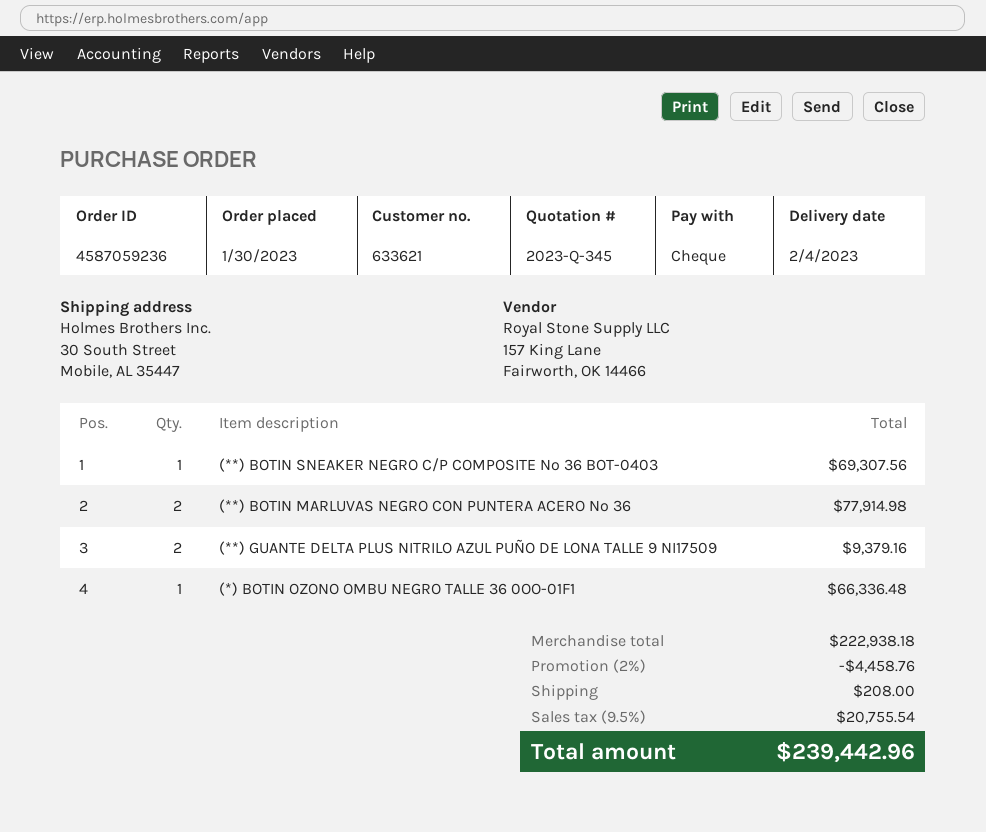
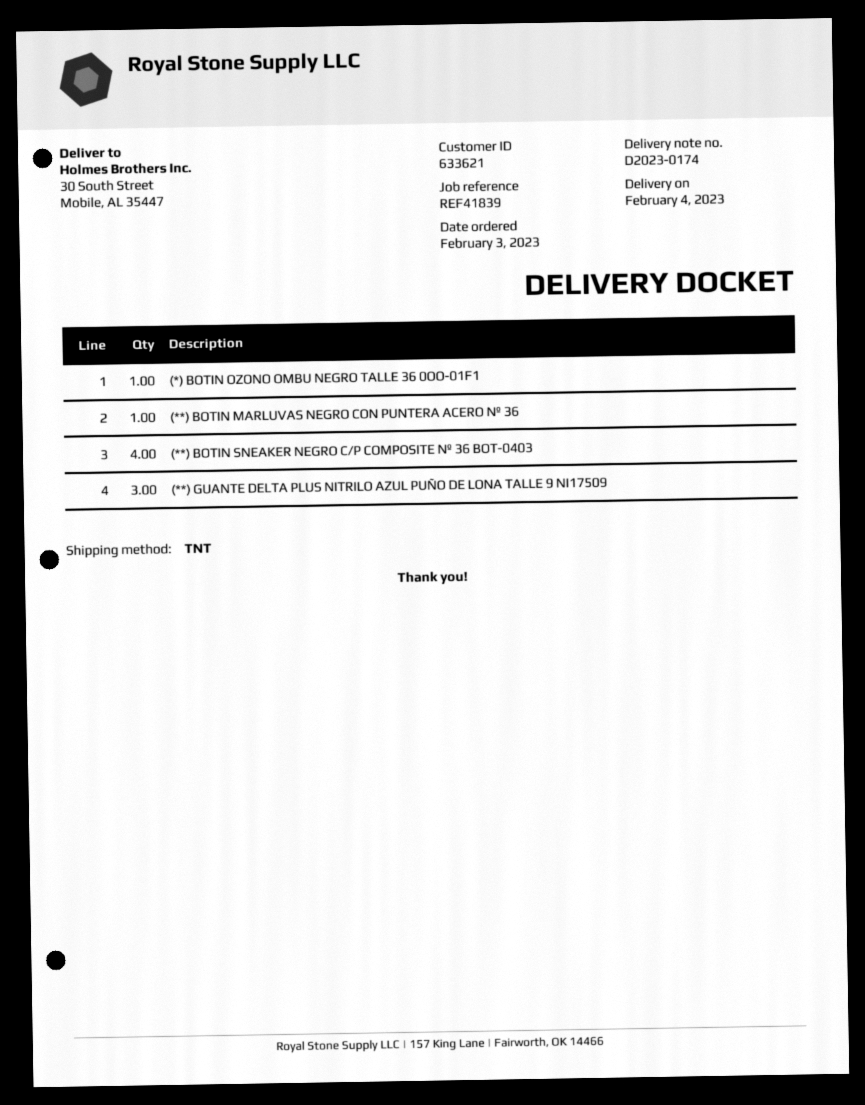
order date: 2023-01-30 -> 2023-02-03
(**) BOTIN SNEAKER NEGRO C/P COMPOSITE Nº 36 BOT-0403: 1 -> 4
(**) BOTIN MARLUVAS NEGRO CON PUNTERA ACERO Nº 36: 2 -> 1
(**) GUANTE DELTA PLUS NITRILO AZUL PUÑO DE LONA TALLE 9 NI17509: 2 -> 3

